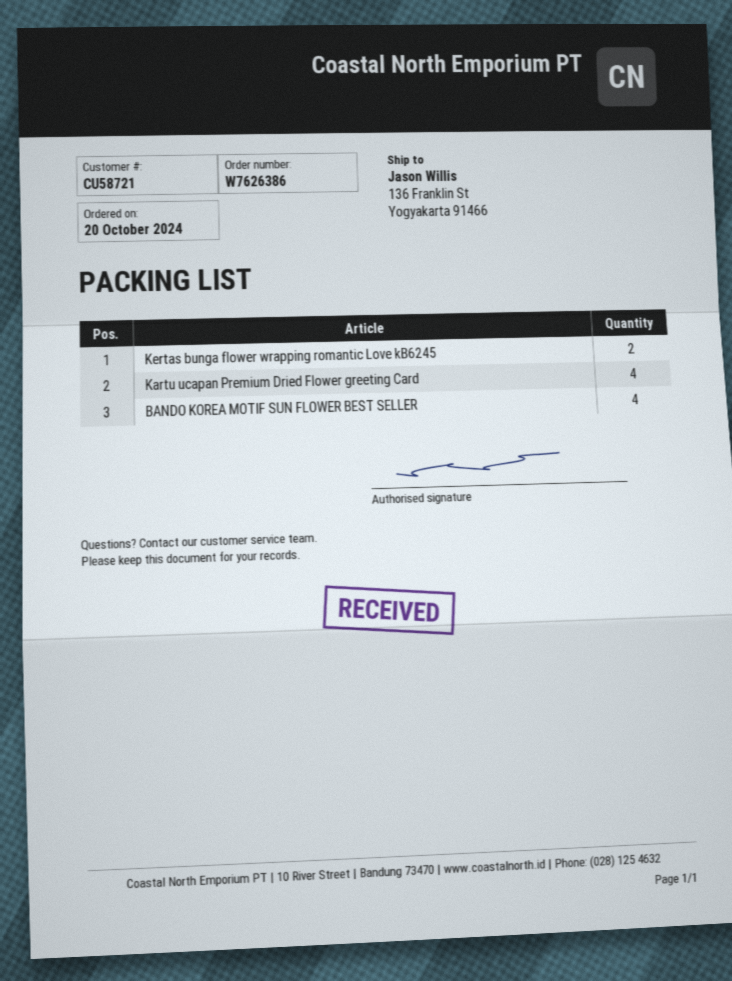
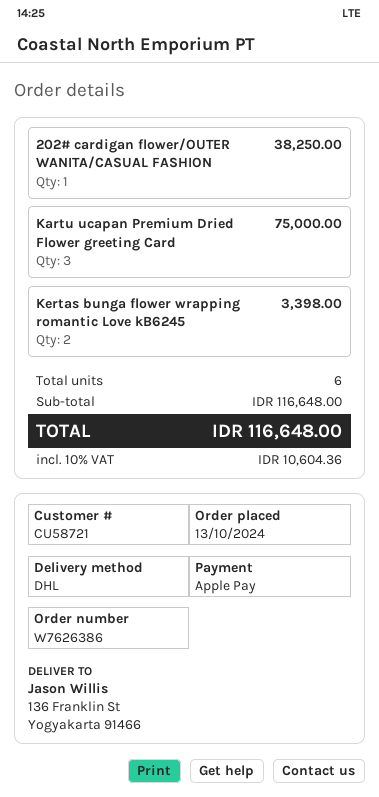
order date: 2024-10-20 -> 2024-10-13
Kartu ucapan Premium Dried Flower greeting Card: 4 -> 3
BANDO KOREA MOTIF SUN FLOWER BEST SELLER: 4 -> none
202# cardigan flower/OUTER WANITA/CASUAL FASHION: none -> 1

